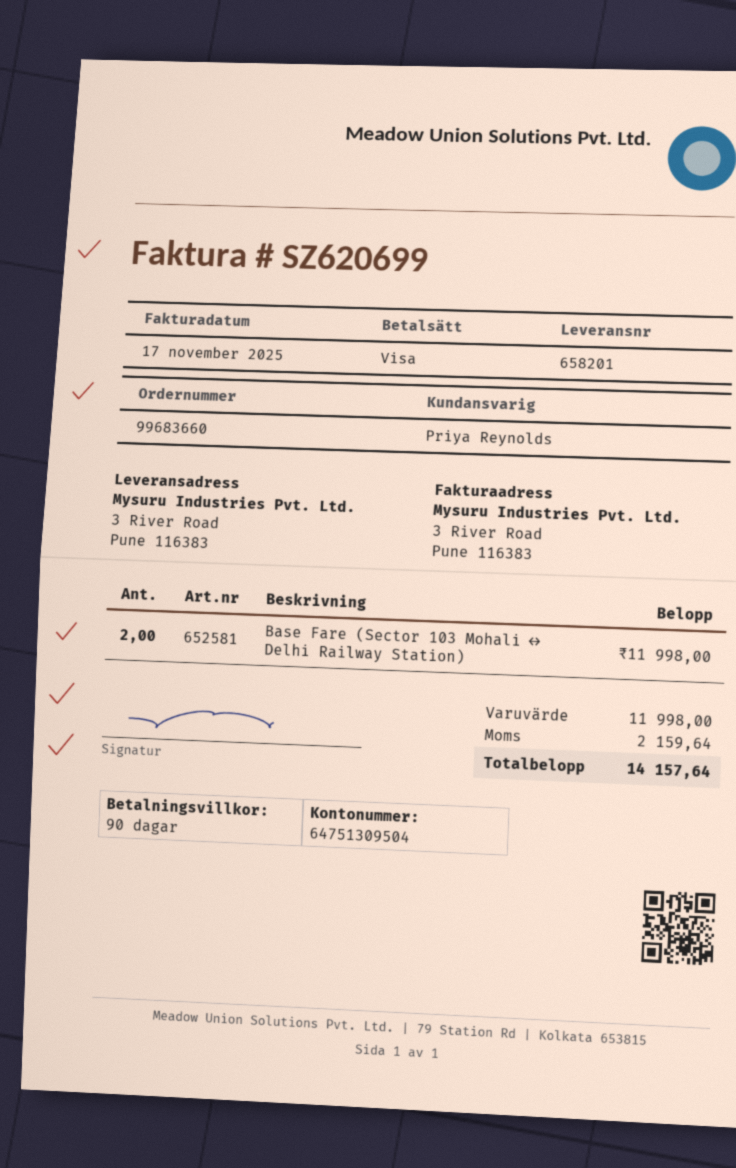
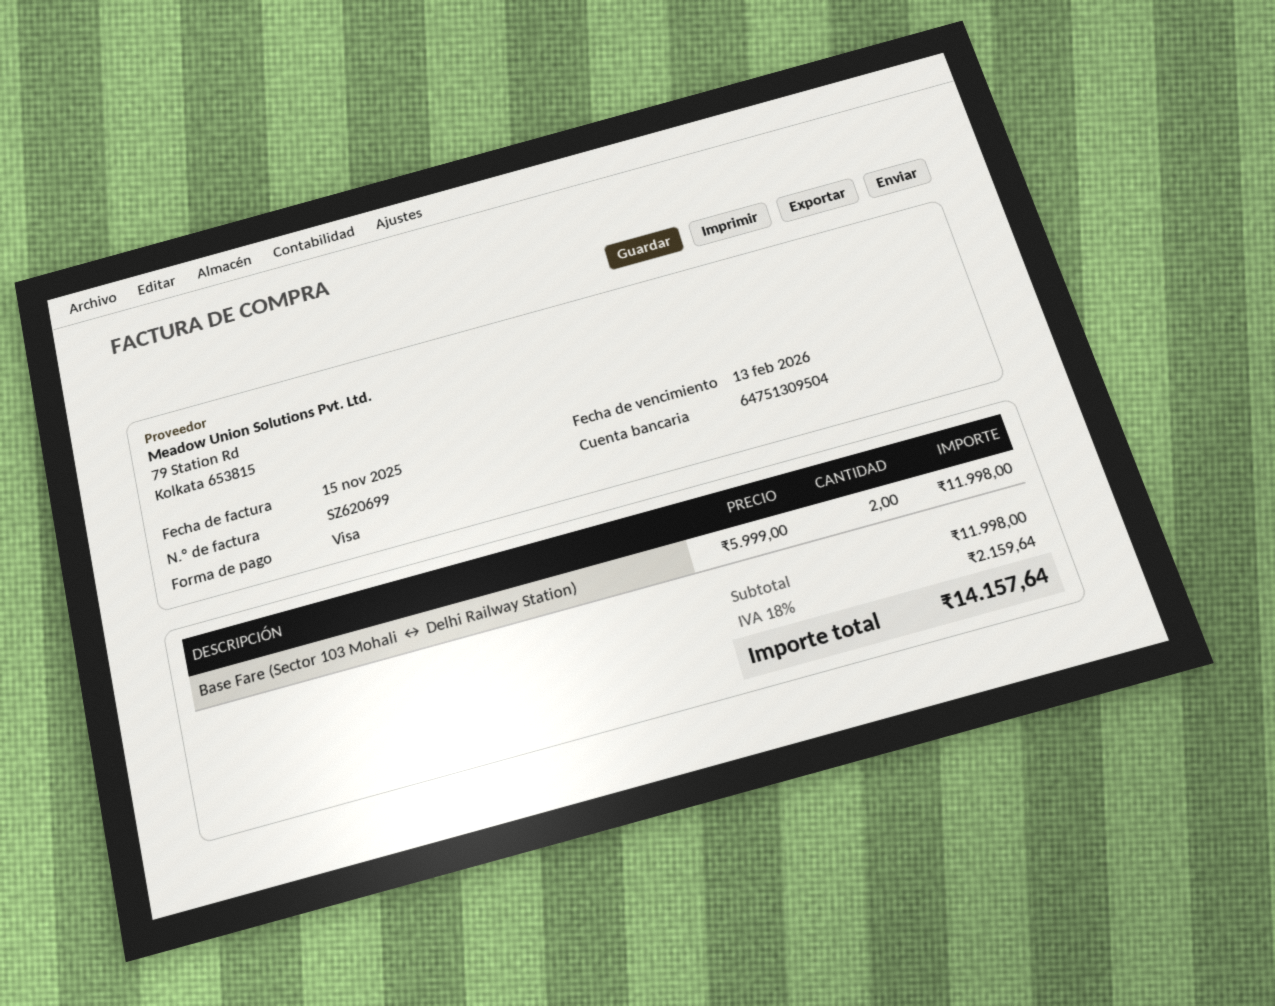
invoice date: 2025-11-17 -> 2025-11-15

